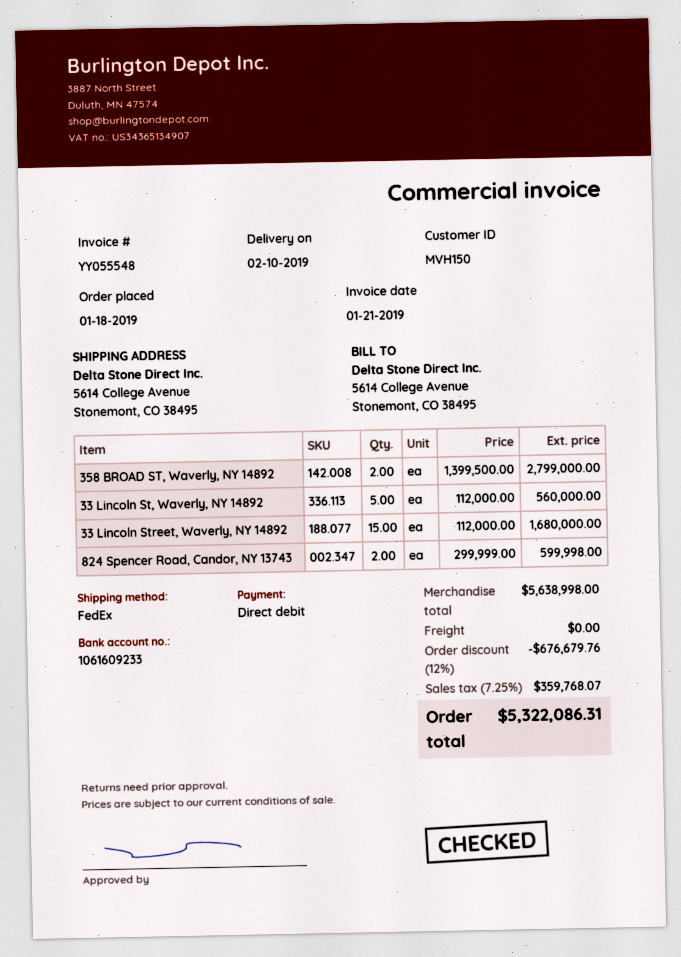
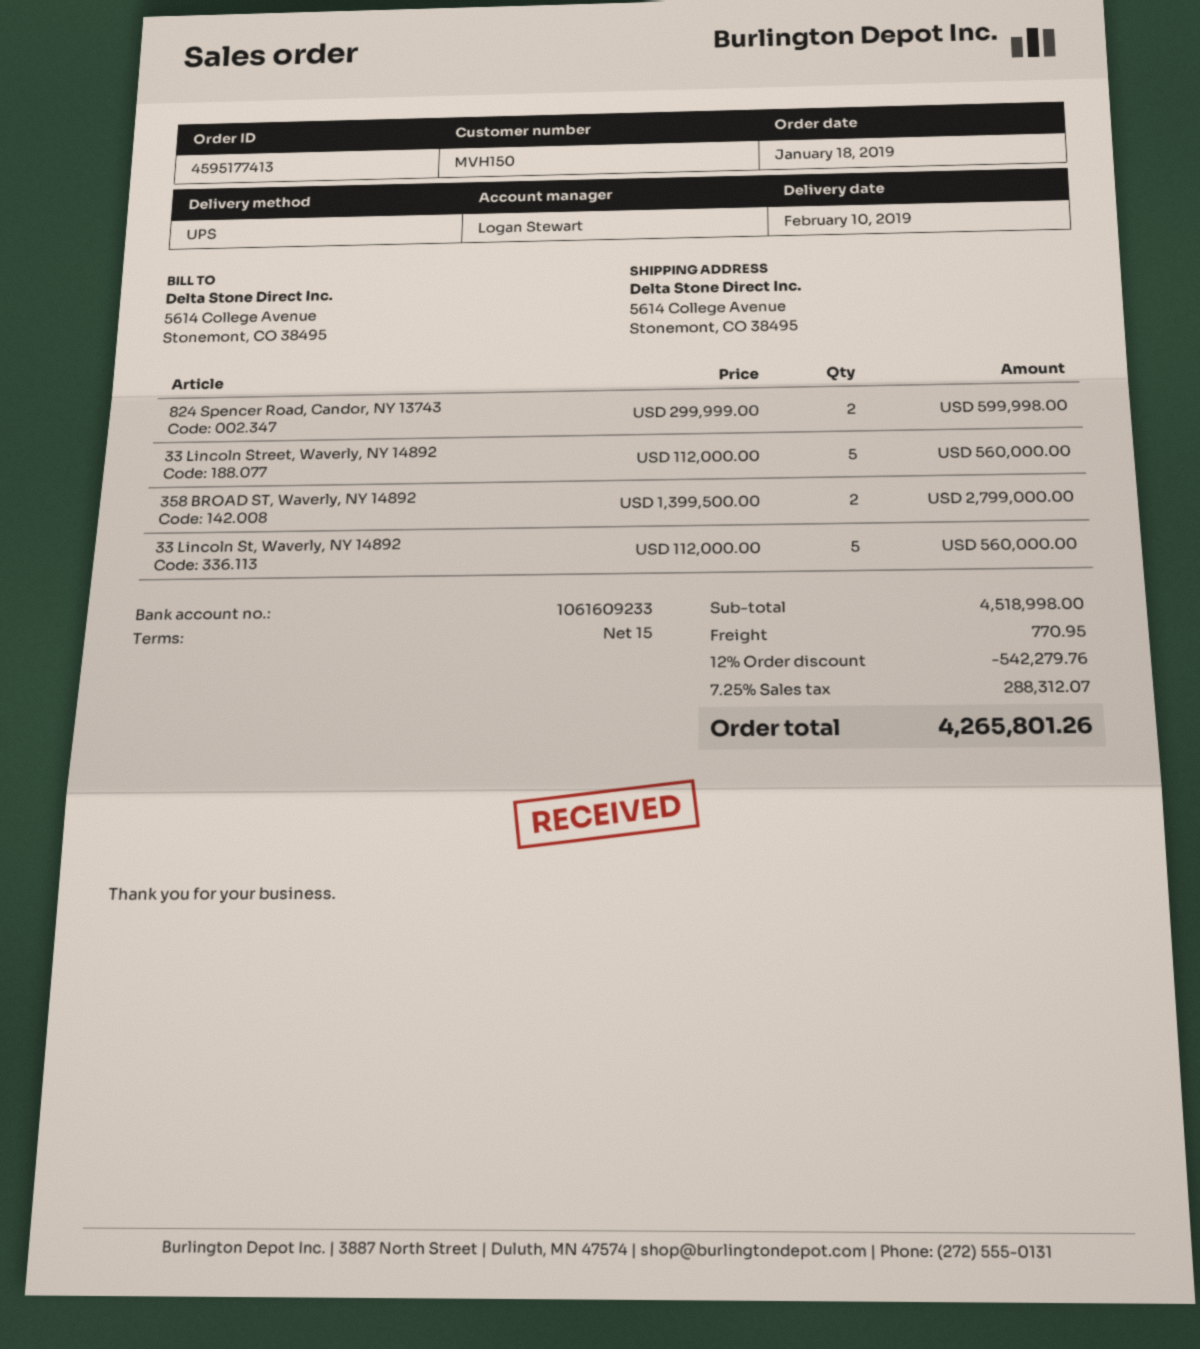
shipping method: FedEx -> UPS
33 Lincoln Street, Waverly, NY 14892: 15 x 112000.00 = 1680000.00 -> 5 x 112000.00 = 560000.00
subtotal: 5638998.00 -> 4518998.00
discount: 12% = 676679.76 -> 12% = 542279.76
shipping: 0.00 -> 770.95
tax: 7.25% = 359768.07 -> 7.25% = 288312.07
total: 5322086.31 -> 4265801.26

